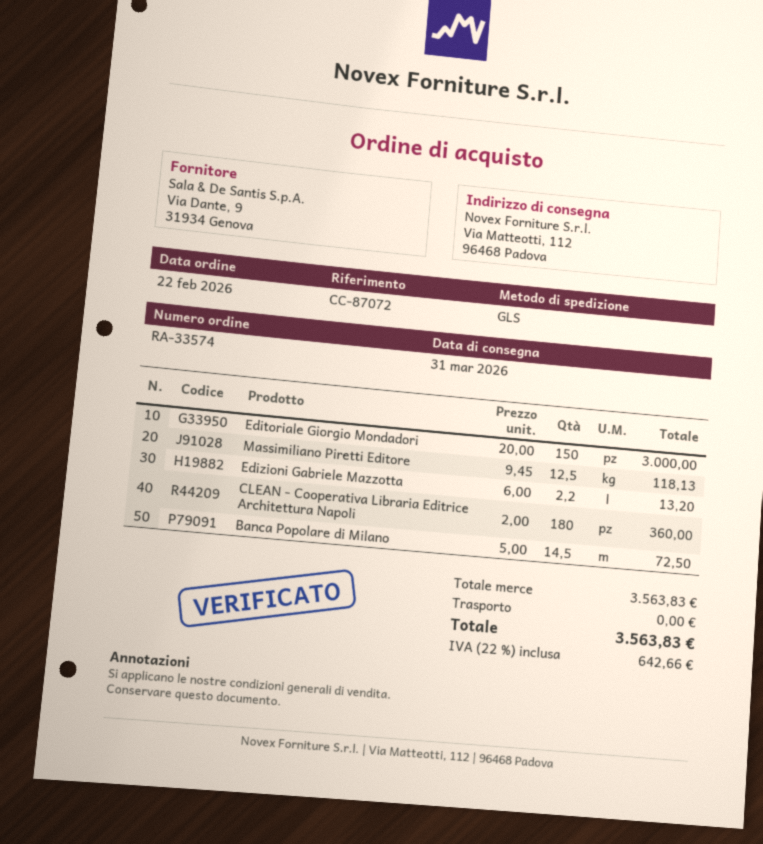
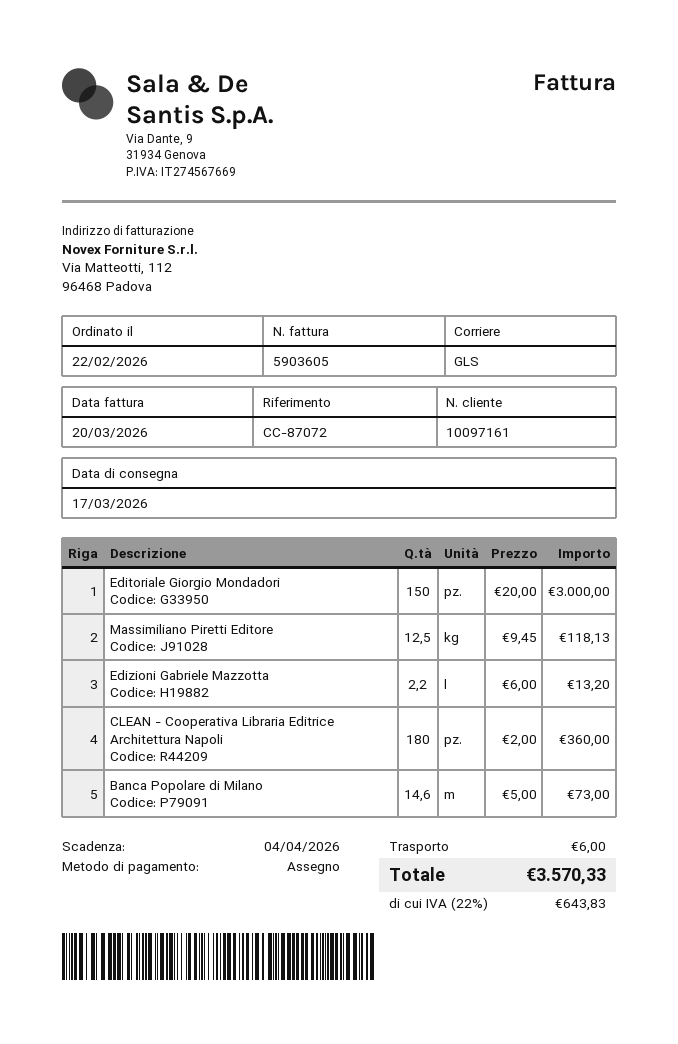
delivery date: 2026-03-31 -> 2026-03-17
Banca Popolare di Milano: 14.5 x 5.00 = 72.50 -> 14.6 x 5.00 = 73.00
shipping: 0.00 -> 6.00
tax: 22% = 642.66 -> 22% = 643.83
total: 3563.83 -> 3570.33

